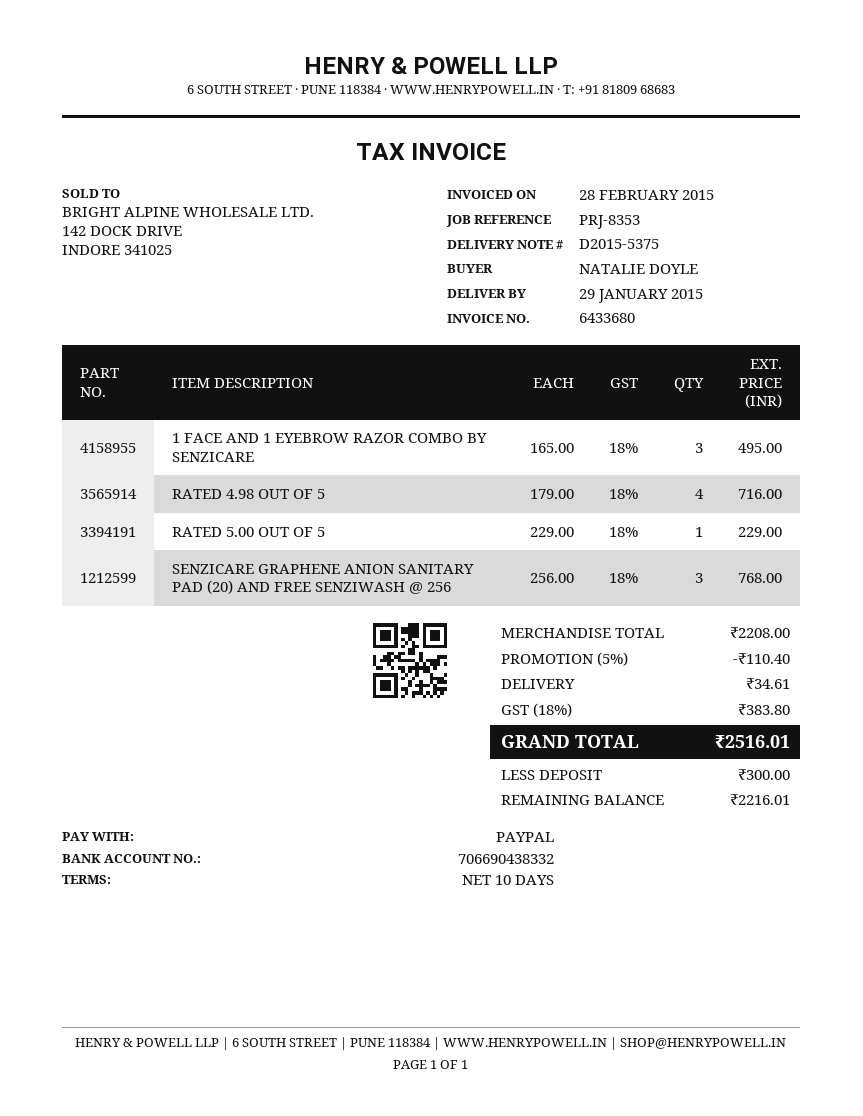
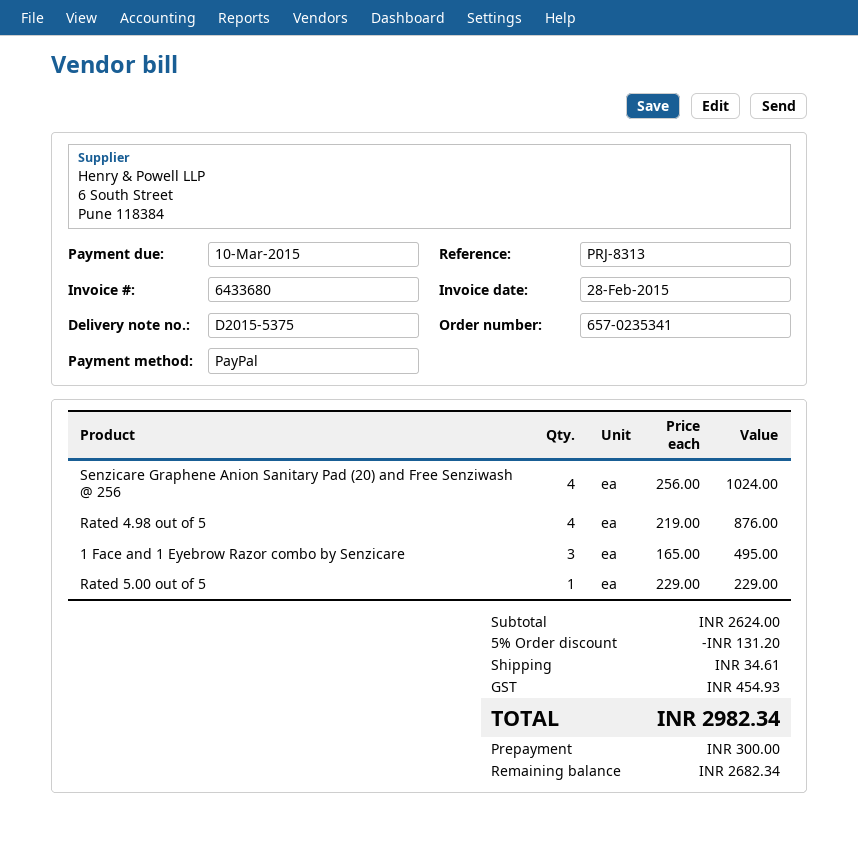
reference: PRJ-8353 -> PRJ-8313
RATED 4.98 OUT OF 5: 4 x 179.00 = 716.00 -> 4 x 219.00 = 876.00
SENZICARE GRAPHENE ANION SANITARY PAD (20) AND FREE SENZIWASH @ 256: 3 x 256.00 = 768.00 -> 4 x 256.00 = 1024.00
subtotal: 2208.00 -> 2624.00
discount: 5% = 110.40 -> 5% = 131.20
tax: 383.80 -> 454.93
total: 2516.01 -> 2982.34
balance: 2216.01 -> 2682.34

